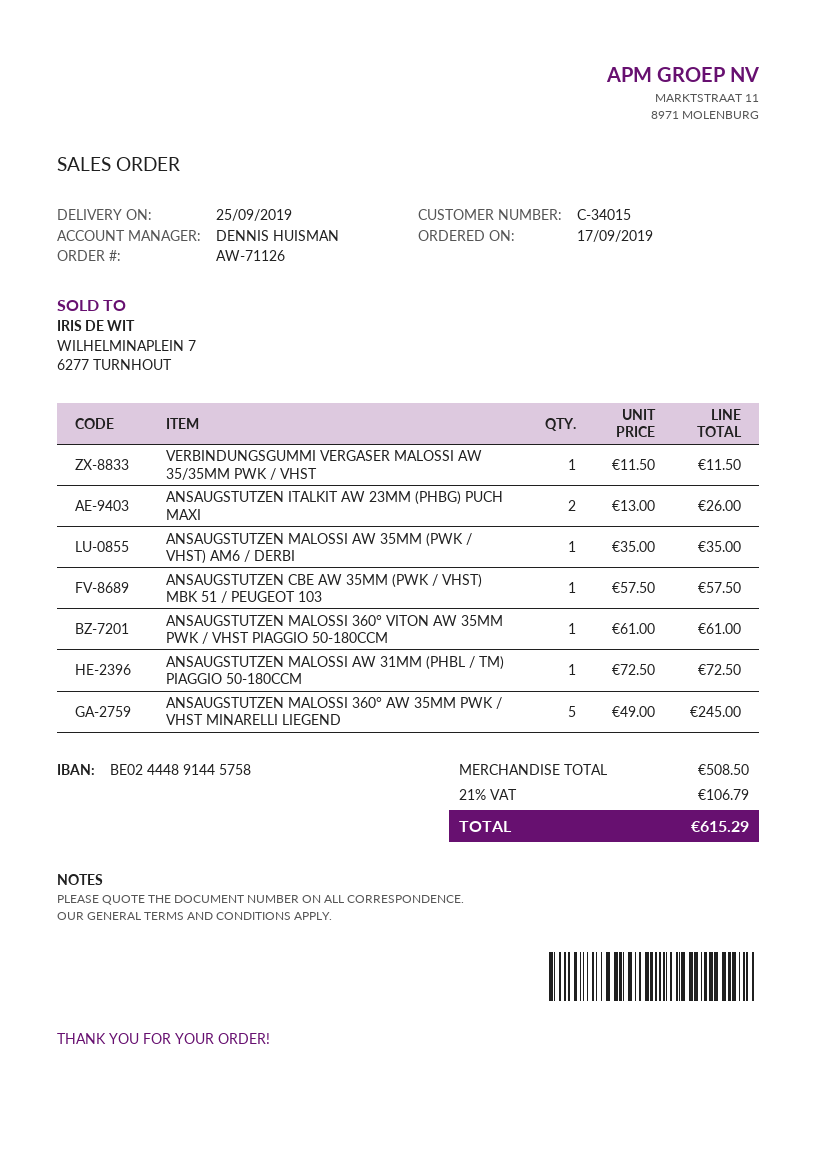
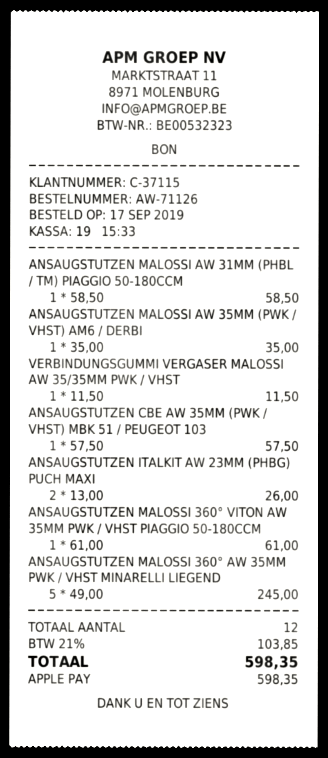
customer number: C-34015 -> C-37115
ANSAUGSTUTZEN MALOSSI AW 31MM (PHBL / TM) PIAGGIO 50-180CCM: 1 x 72.50 = 72.50 -> 1 x 58.50 = 58.50
tax: 21% = 106.79 -> 21% = 103.85
total: 615.29 -> 598.35

